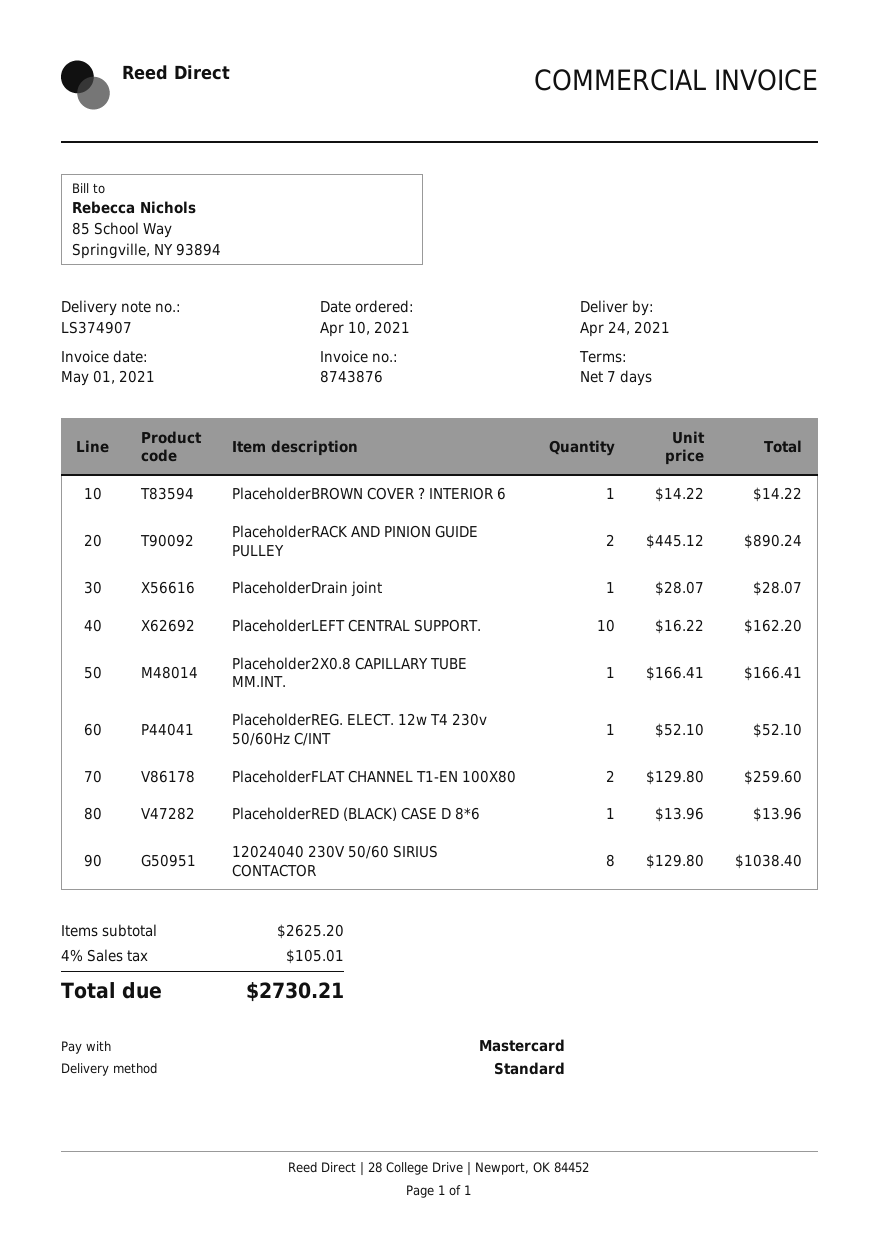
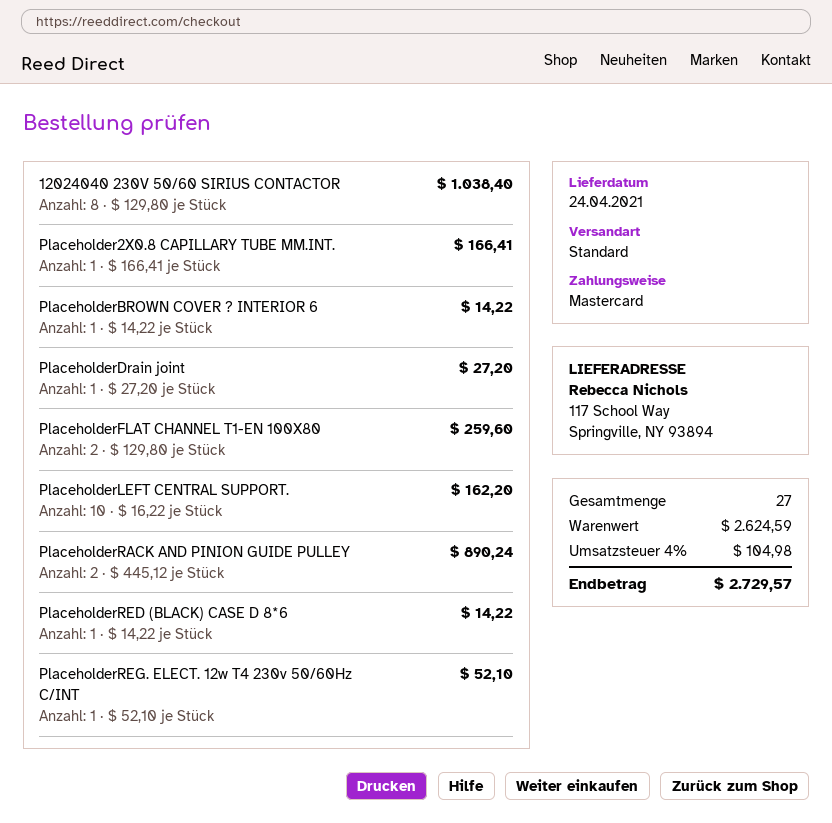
PlaceholderDrain joint: 1 x 28.07 = 28.07 -> 1 x 27.20 = 27.20
PlaceholderRED (BLACK) CASE D 8*6: 1 x 13.96 = 13.96 -> 1 x 14.22 = 14.22
subtotal: 2625.20 -> 2624.59
tax: 4% = 105.01 -> 4% = 104.98
total: 2730.21 -> 2729.57

